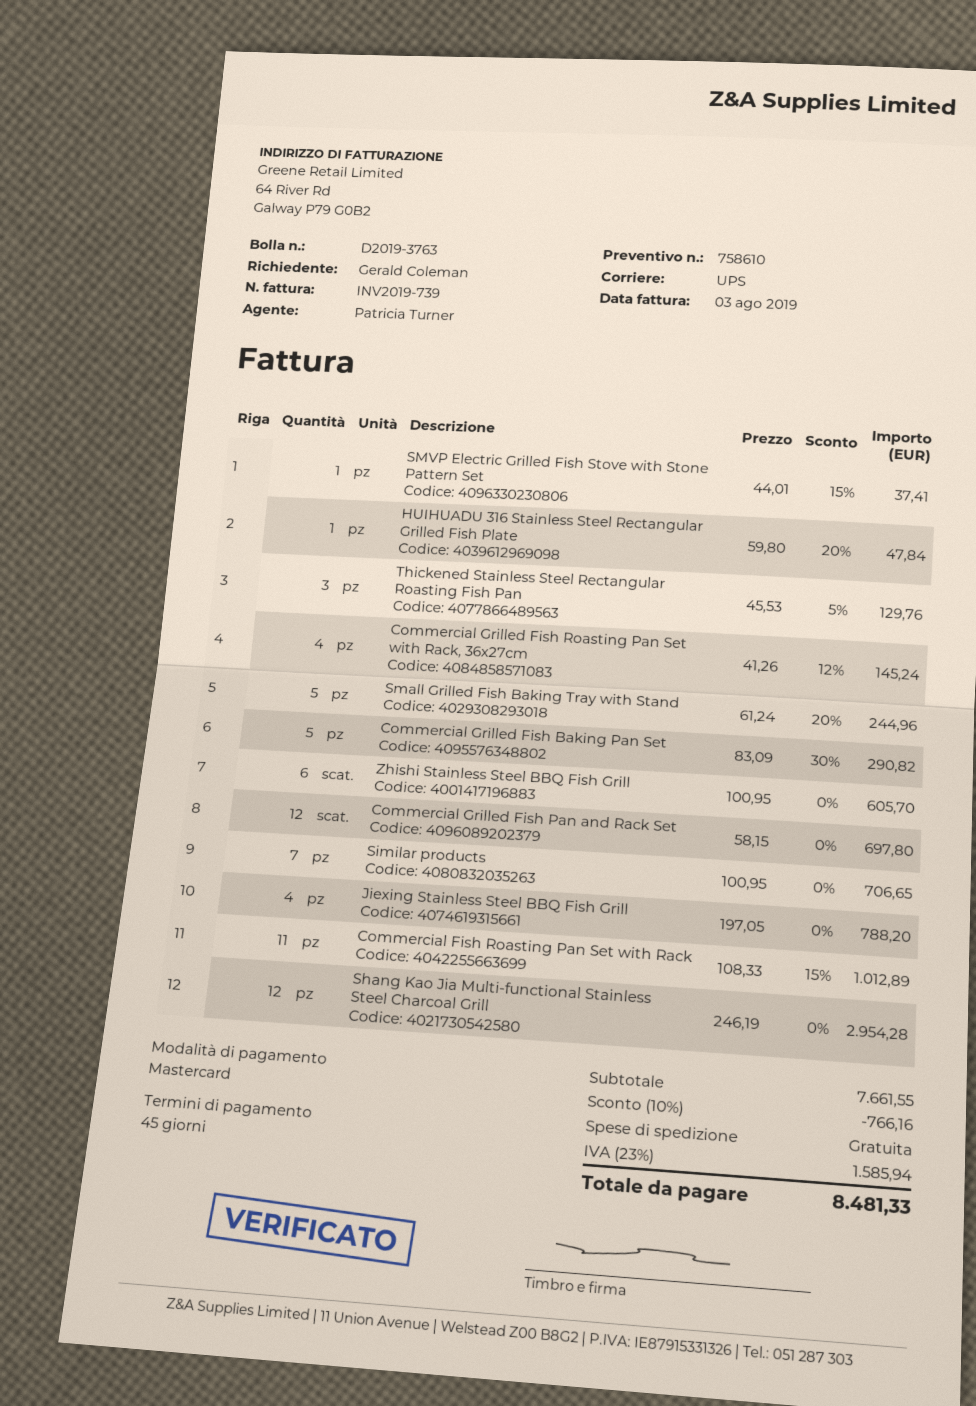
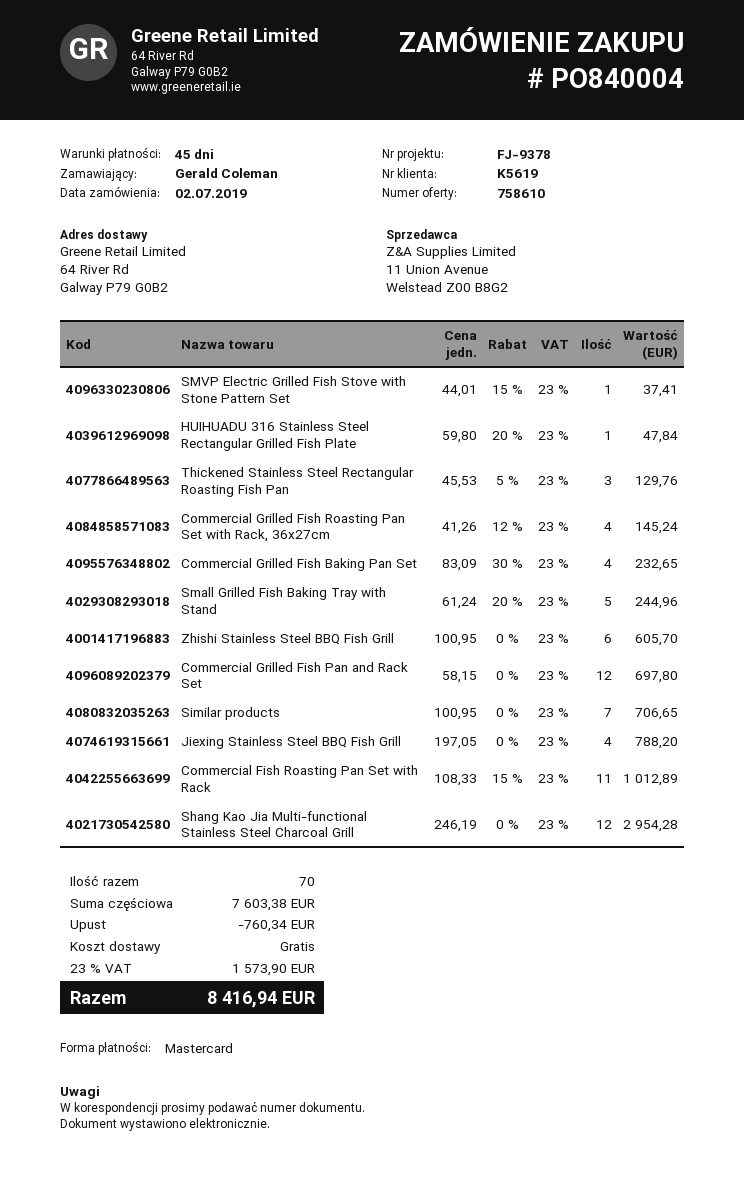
Commercial Grilled Fish Baking Pan Set: 5 x 83.09 - 30% = 290.82 -> 4 x 83.09 - 30% = 232.65
subtotal: 7661.55 -> 7603.38
discount: 766.16 -> 760.34
tax: 23% = 1585.94 -> 23% = 1573.90
total: 8481.33 -> 8416.94

